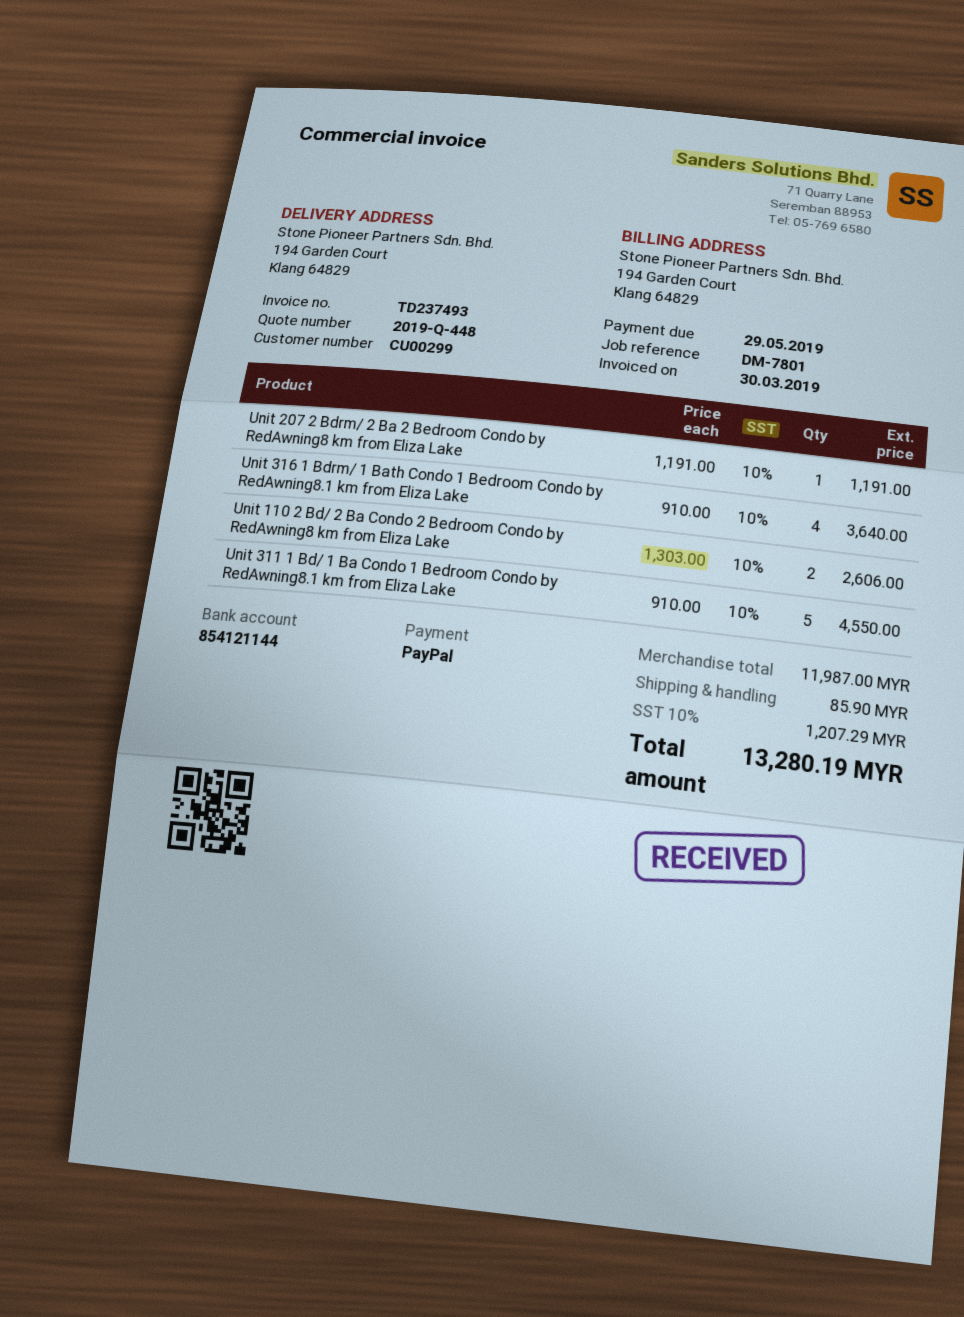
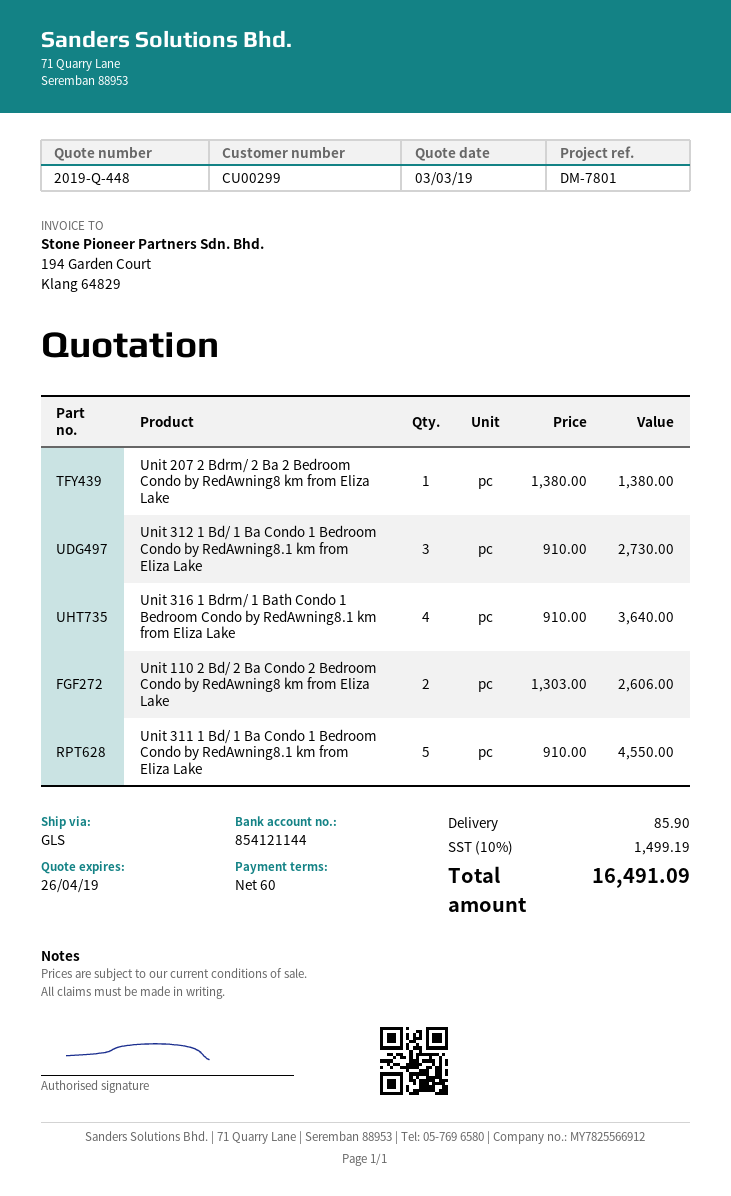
Unit 207 2 Bdrm/ 2 Ba 2 Bedroom Condo by RedAwning8 km from Eliza Lake: 1 x 1191.00 = 1191.00 -> 1 x 1380.00 = 1380.00
Unit 312 1 Bd/ 1 Ba Condo 1 Bedroom Condo by RedAwning8.1 km from Eliza Lake: none -> 3 x 910.00 = 2730.00
tax: 10% = 1207.29 -> 10% = 1499.19
total: 13280.19 -> 16491.09

